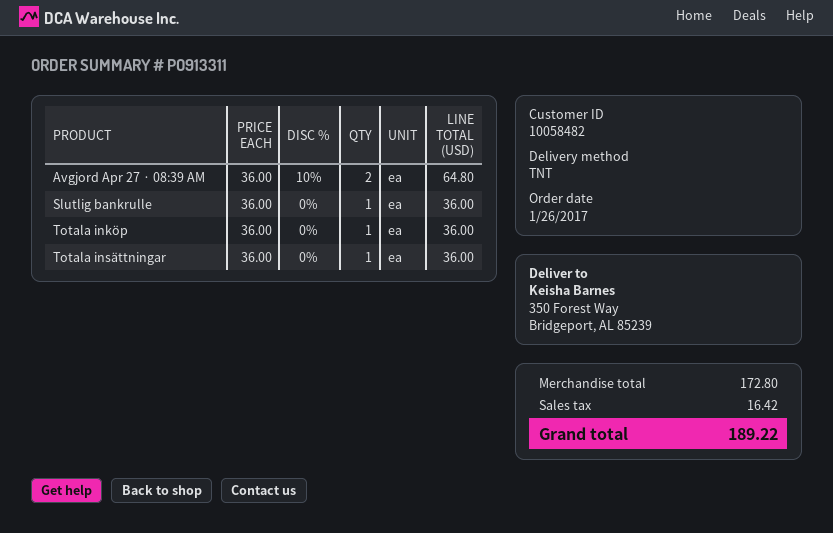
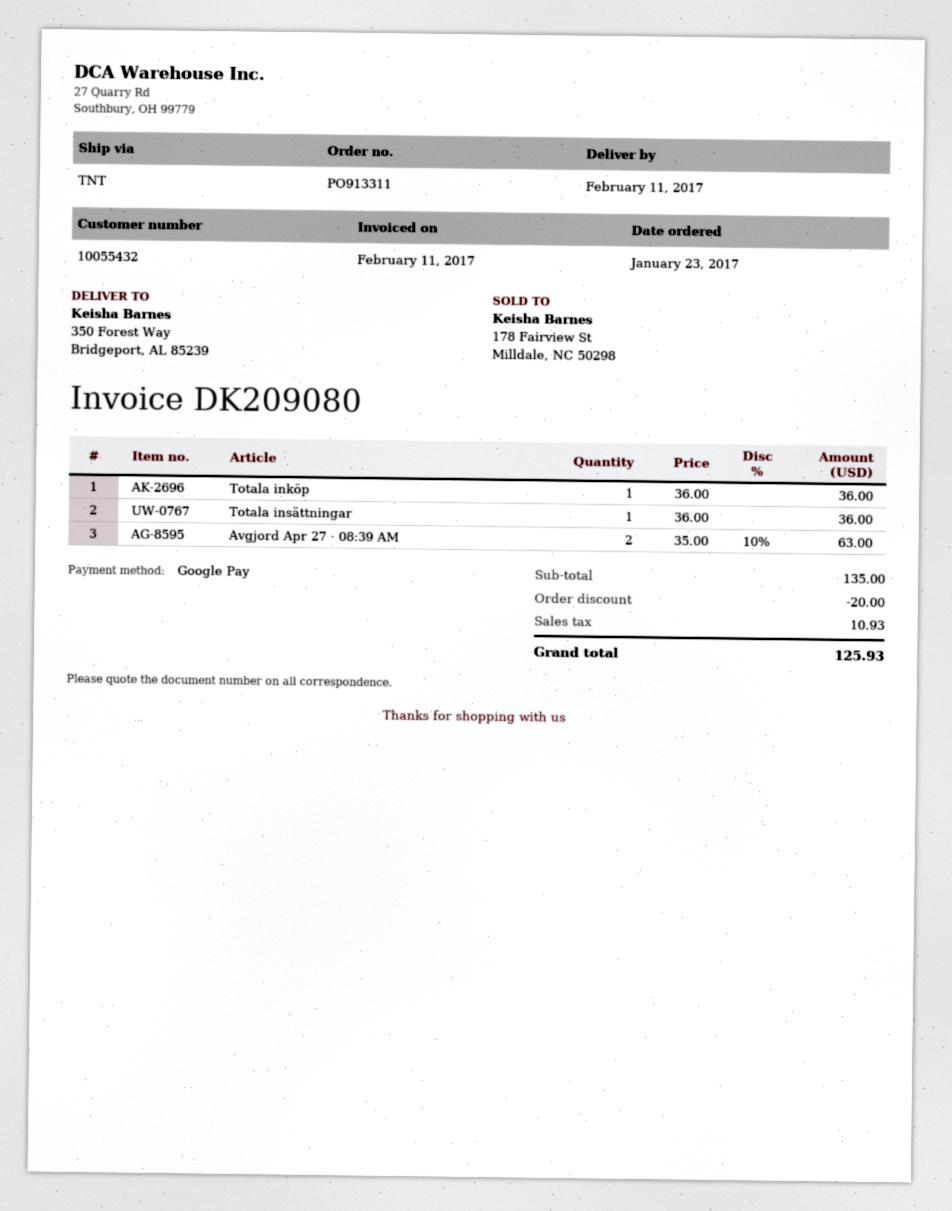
order date: 2017-01-26 -> 2017-01-23
customer number: 10058482 -> 10055432
Avgjord Apr 27 · 08:39 AM: 2 x 36.00 - 10% = 64.80 -> 2 x 35.00 - 10% = 63.00
Slutlig bankrulle: 1 x 36.00 = 36.00 -> none
subtotal: 172.80 -> 135.00
discount: none -> 20.00
tax: 16.42 -> 10.93
total: 189.22 -> 125.93

